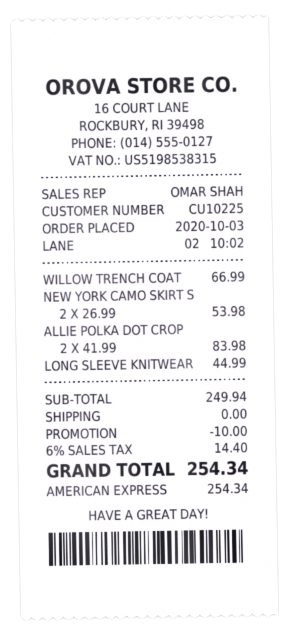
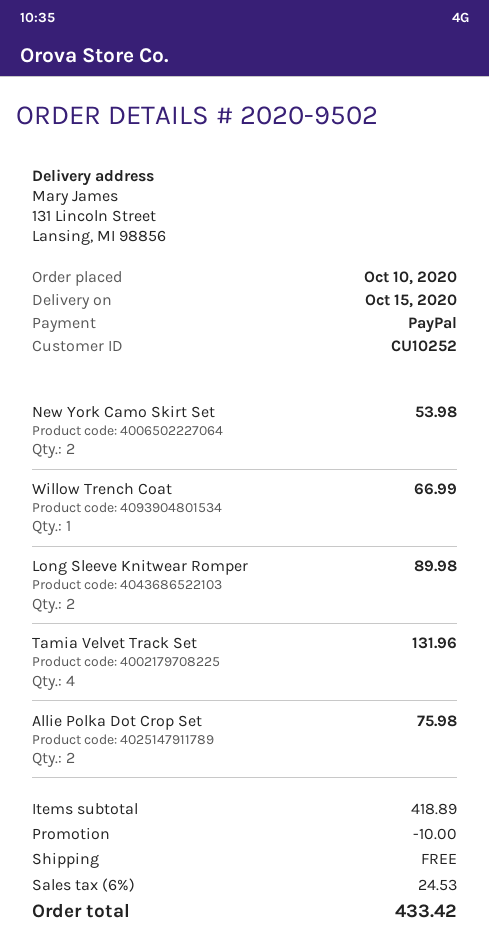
order date: 2020-10-03 -> 2020-10-10
customer number: CU10225 -> CU10252
payment method: American Express -> PayPal
ALLIE POLKA DOT CROP: 2 for 83.98 -> 2 for 75.98
LONG SLEEVE KNITWEAR: 1 for 44.99 -> 2 for 89.98
Tamia Velvet Track Set: none -> 4 for 131.96
subtotal: 249.94 -> 418.89
tax: 6% = 14.40 -> 6% = 24.53
total: 254.34 -> 433.42

